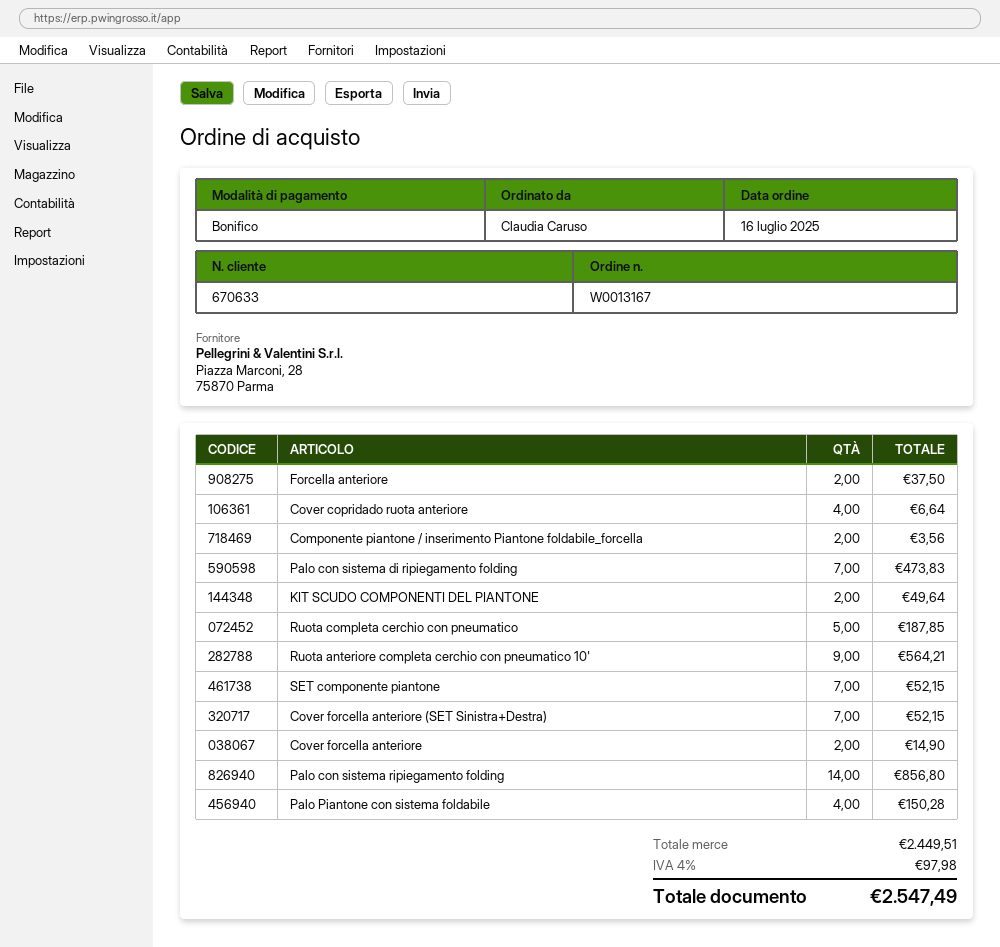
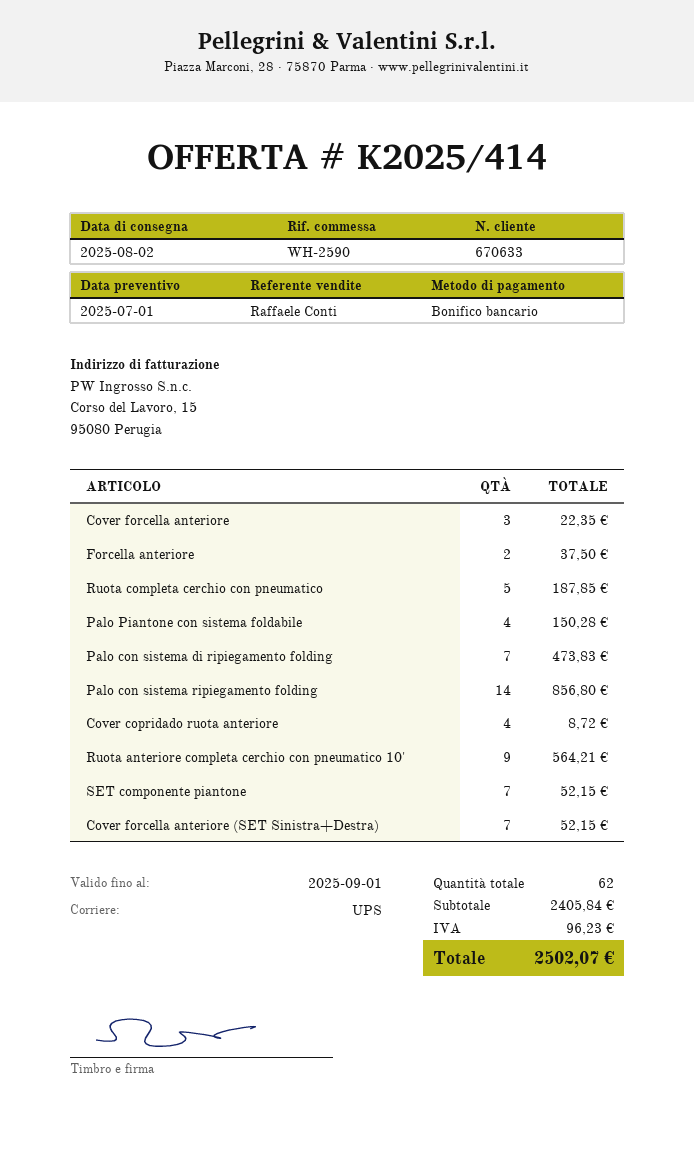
Cover copridado ruota anteriore: 4 for 6.64 -> 4 for 8.72
Componente piantone / inserimento Piantone foldabile_forcella: 2 for 3.56 -> none
KIT SCUDO COMPONENTI DEL PIANTONE: 2 for 49.64 -> none
Cover forcella anteriore: 2 for 14.90 -> 3 for 22.35
subtotal: 2449.51 -> 2405.84
tax: 97.98 -> 96.23
total: 2547.49 -> 2502.07

